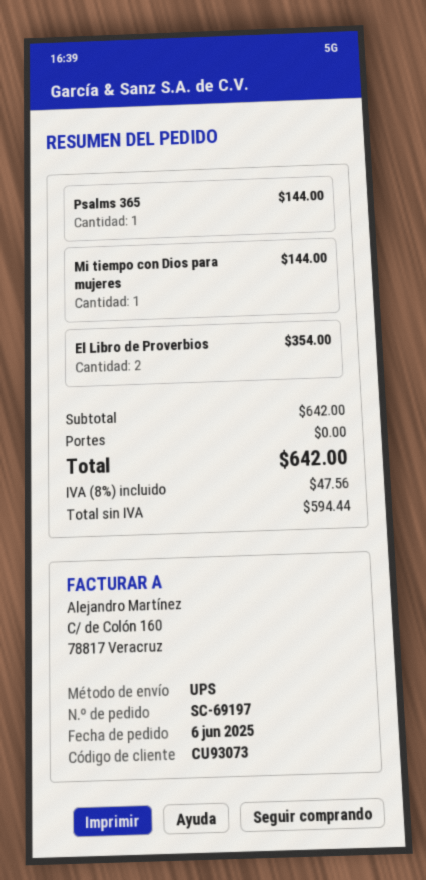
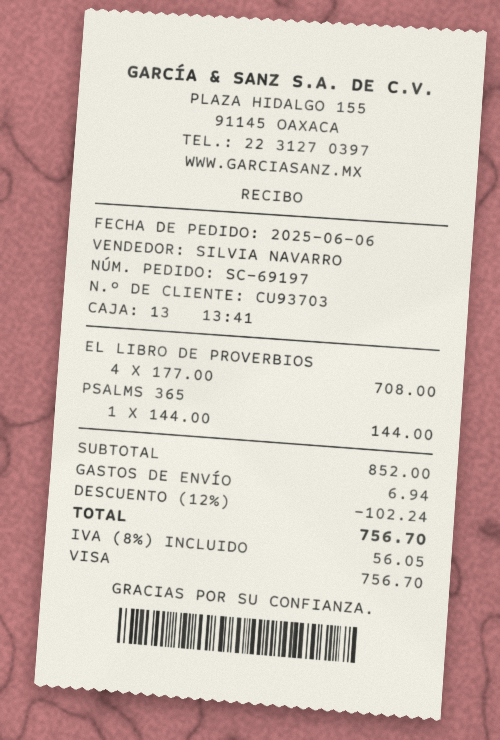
customer number: CU93073 -> CU93703
Mi tiempo con Dios para mujeres: 1 for 144.00 -> none
El Libro de Proverbios: 2 for 354.00 -> 4 for 708.00
subtotal: 642.00 -> 852.00
discount: none -> 12% = 102.24
shipping: 0.00 -> 6.94
tax: 8% = 47.56 -> 8% = 56.05
total: 642.00 -> 756.70

